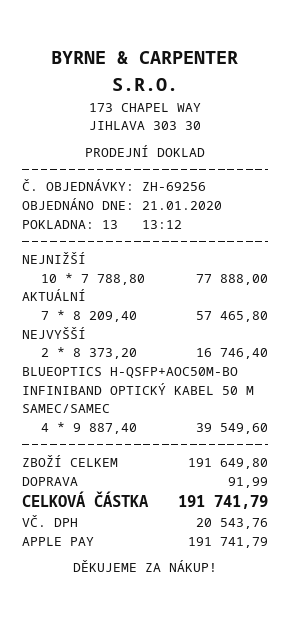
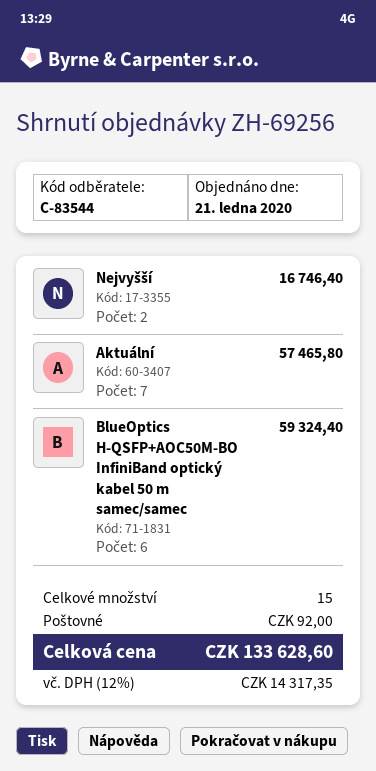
NEJNIŽŠÍ: 10 for 77888.00 -> none
BLUEOPTICS H-QSFP+AOC50M-BO INFINIBAND OPTICKÝ KABEL 50 M SAMEC/SAMEC: 4 for 39549.60 -> 6 for 59324.40
shipping: 91.99 -> 92.00
tax: 20543.76 -> 14317.35
total: 191741.79 -> 133628.60

